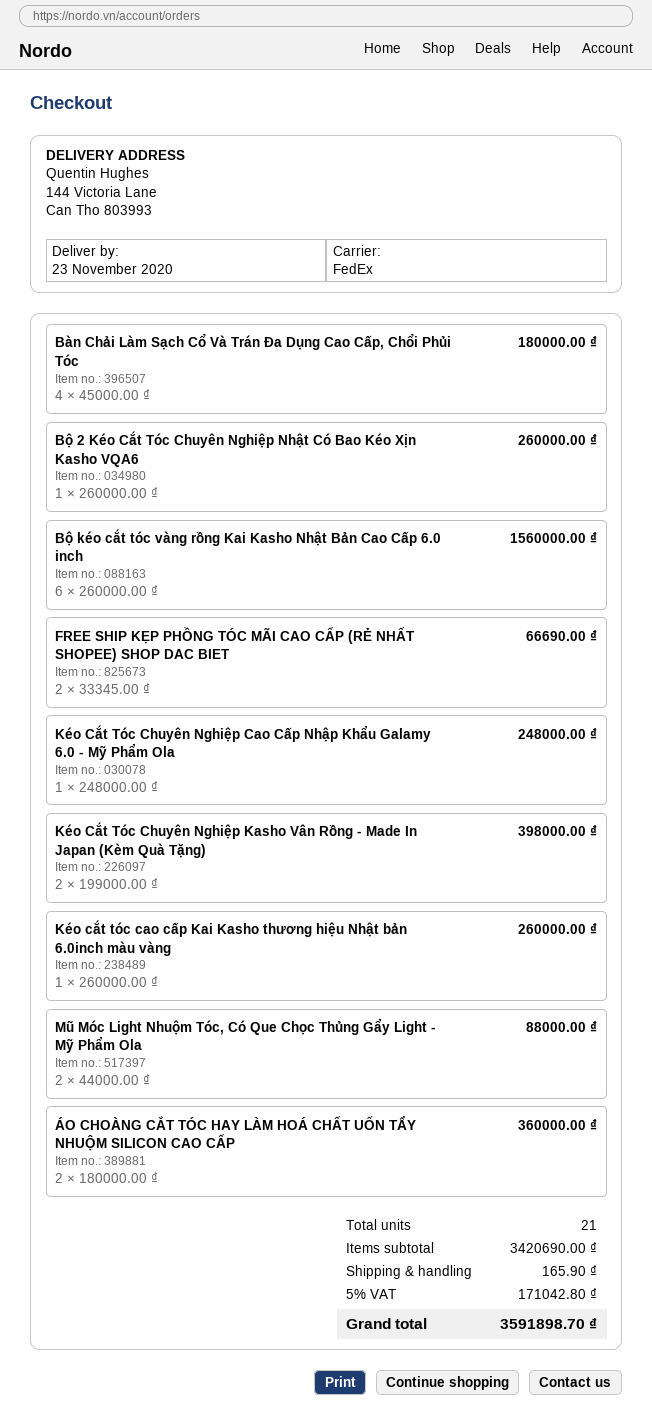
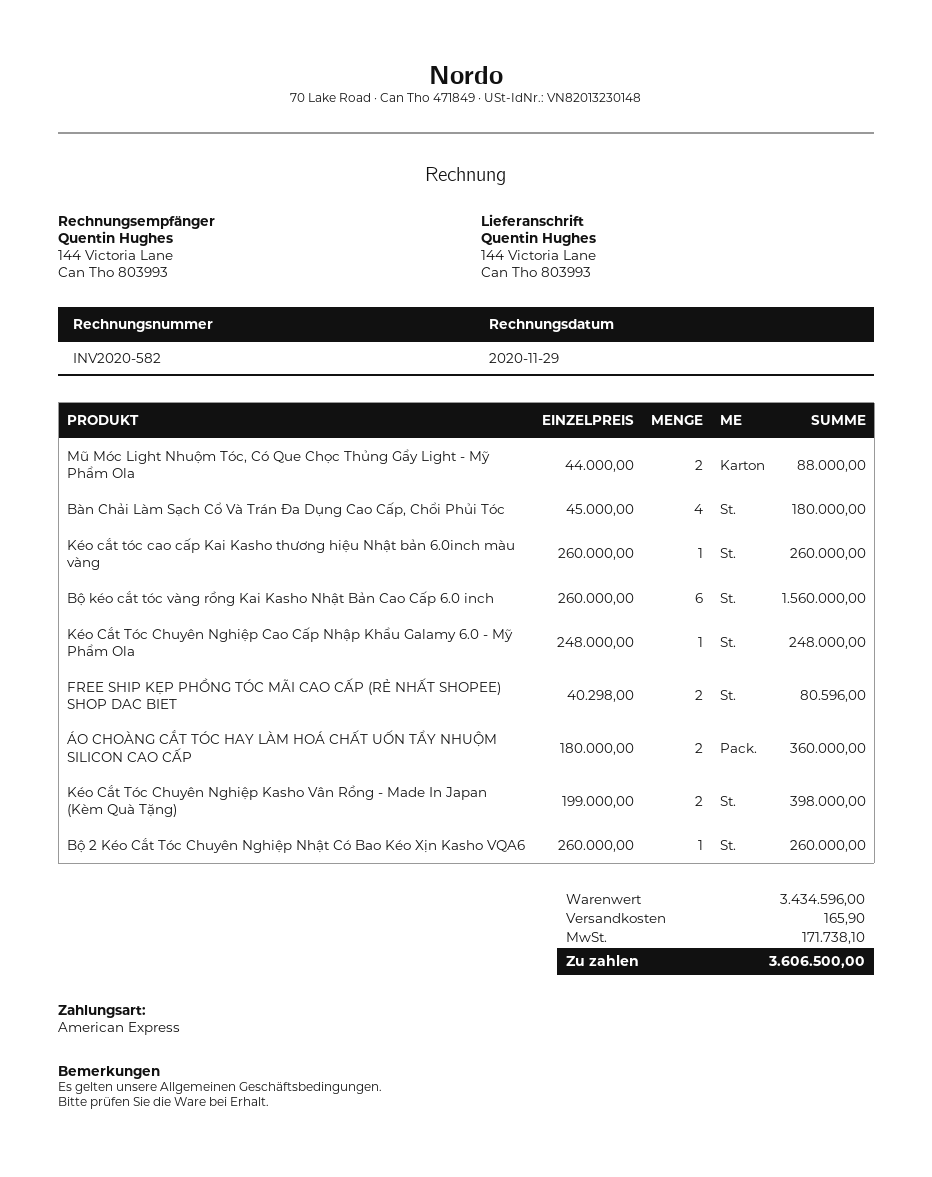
FREE SHIP KẸP PHỒNG TÓC MÃI CAO CẤP (RẺ NHẤT SHOPEE) SHOP DAC BIET: 2 x 33345.00 = 66690.00 -> 2 x 40298.00 = 80596.00
subtotal: 3420690.00 -> 3434596.00
tax: 171042.80 -> 171738.10
total: 3591898.70 -> 3606500.00

